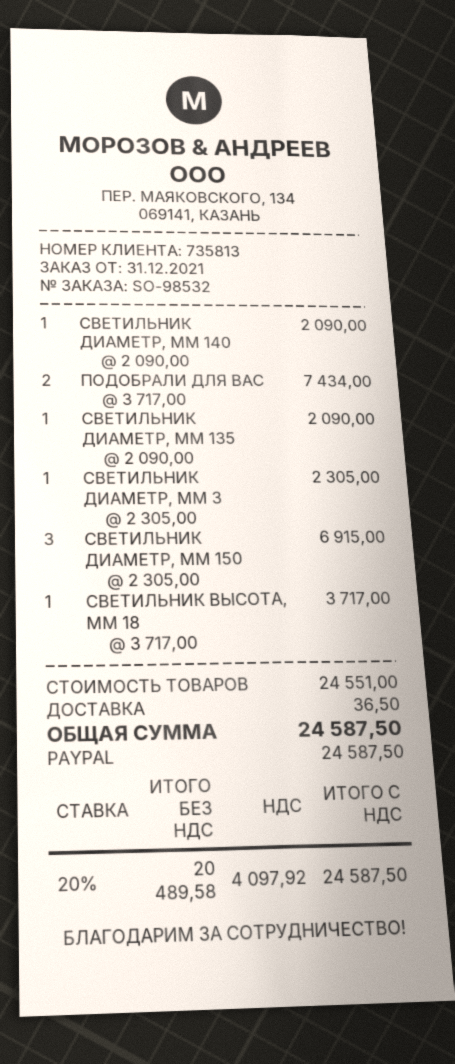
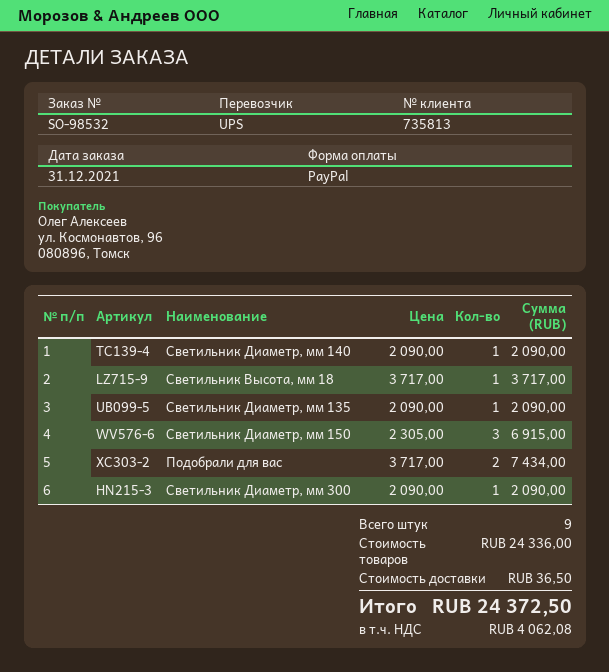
СВЕТИЛЬНИК ДИАМЕТР, ММ 3: 1 x 2305.00 = 2305.00 -> 1 x 2090.00 = 2090.00
subtotal: 24551.00 -> 24336.00
tax: 4097.92 -> 4062.08
total: 24587.50 -> 24372.50

